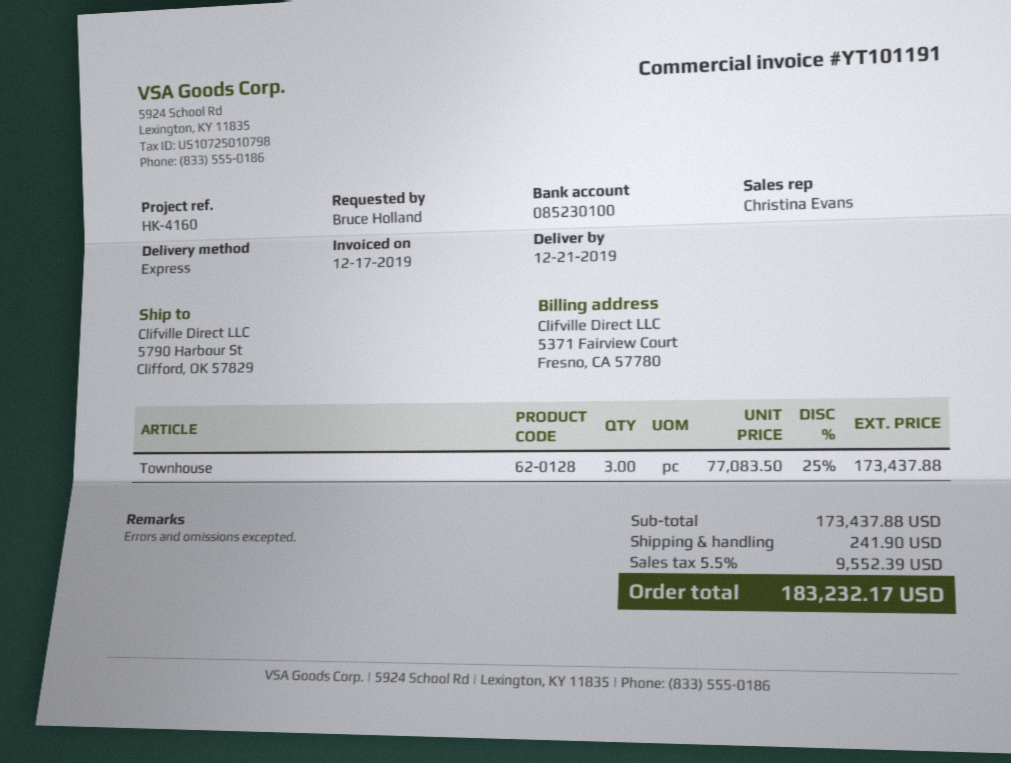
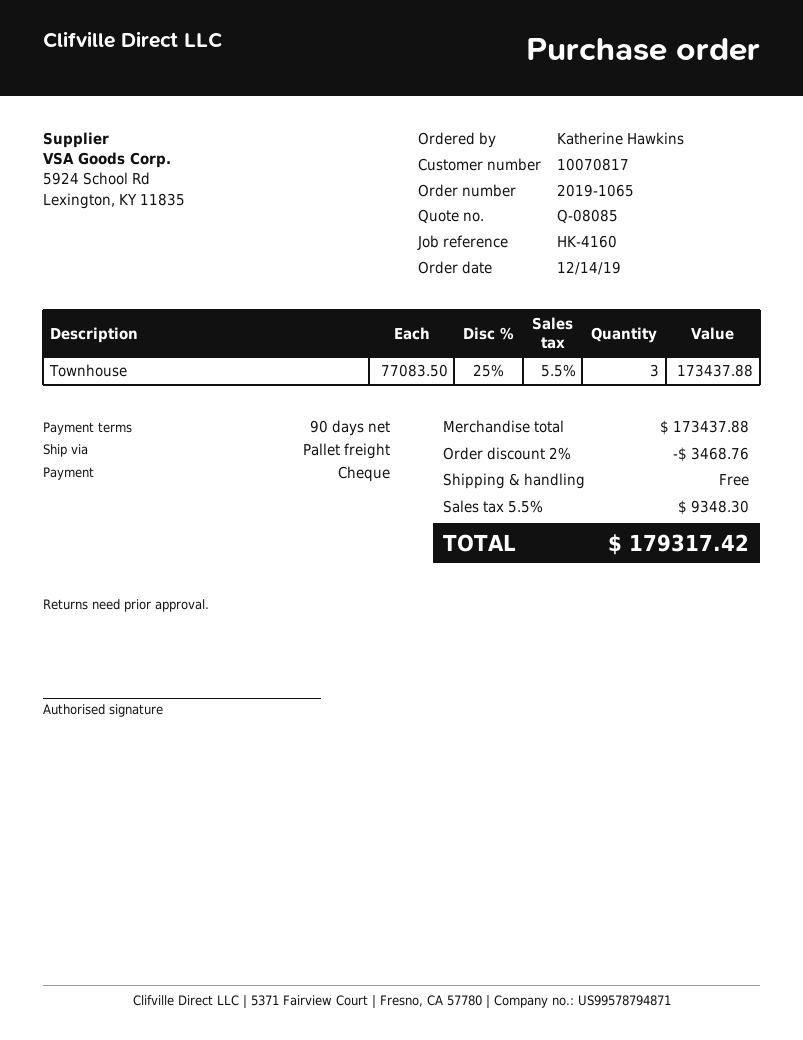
ordered by: Bruce Holland -> Katherine Hawkins
shipping method: express -> pallet freight
discount: none -> 2% = 3468.76
shipping: 241.90 -> 0.00
tax: 5.5% = 9552.39 -> 5.5% = 9348.30
total: 183232.17 -> 179317.42

